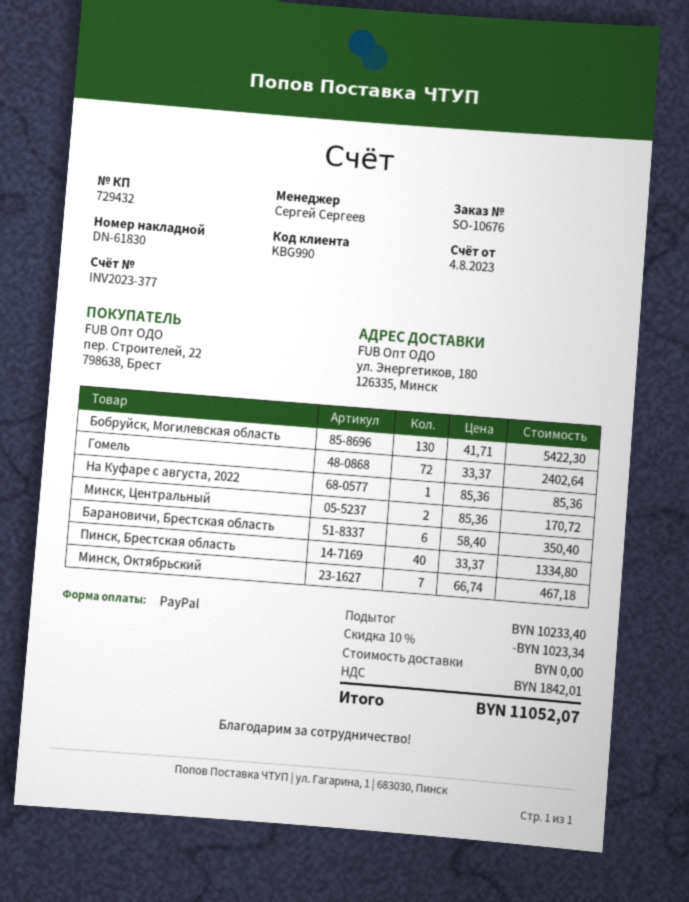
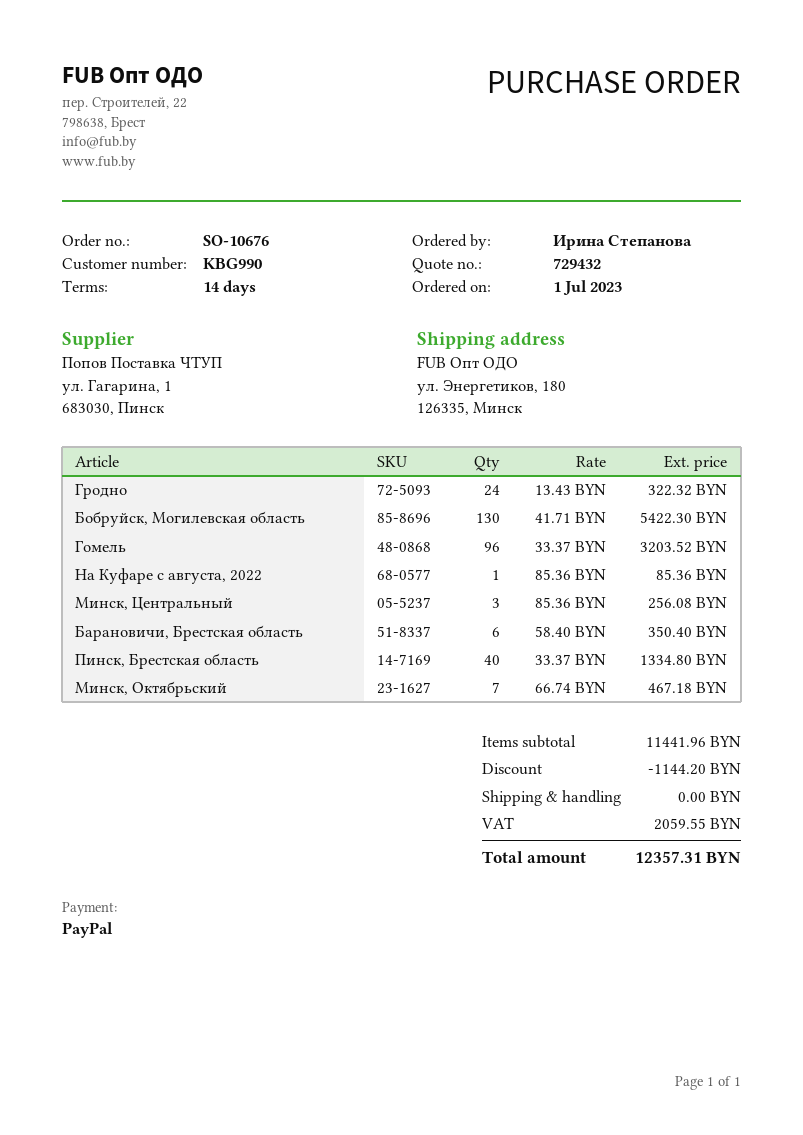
Гомель: 72 x 33.37 = 2402.64 -> 96 x 33.37 = 3203.52
Минск, Центральный: 2 x 85.36 = 170.72 -> 3 x 85.36 = 256.08
Гродно: none -> 24 x 13.43 = 322.32
subtotal: 10233.40 -> 11441.96
discount: 1023.34 -> 1144.20
tax: 1842.01 -> 2059.55
total: 11052.07 -> 12357.31

